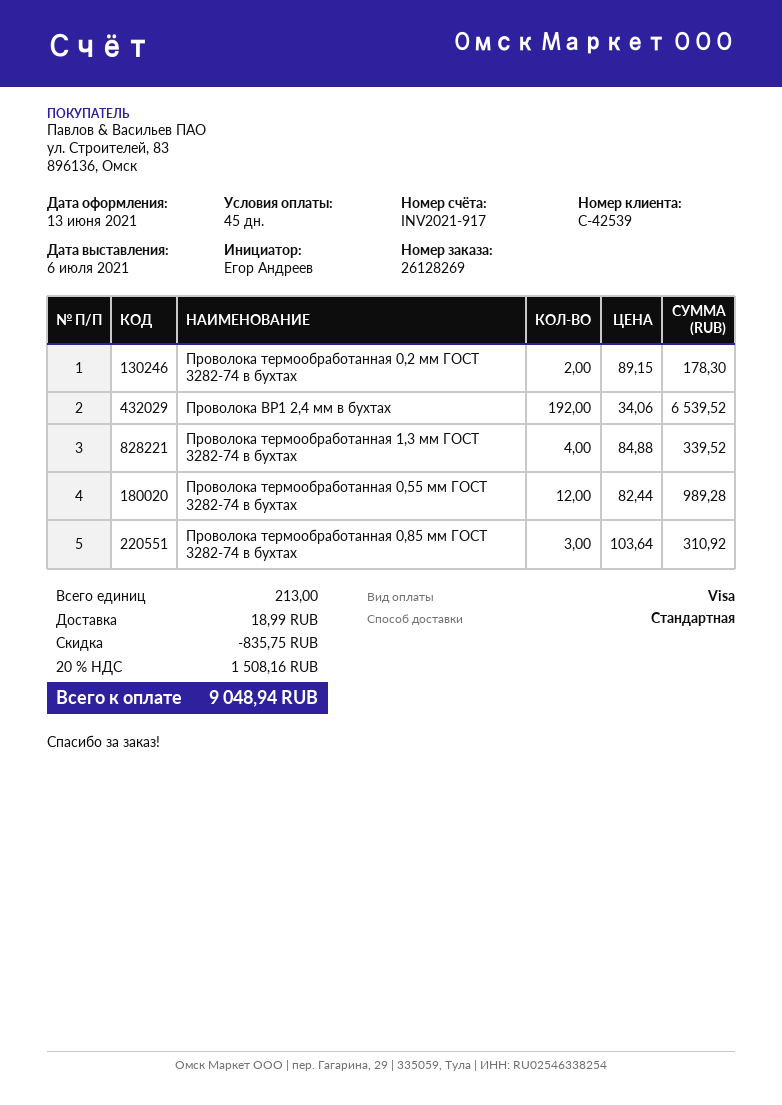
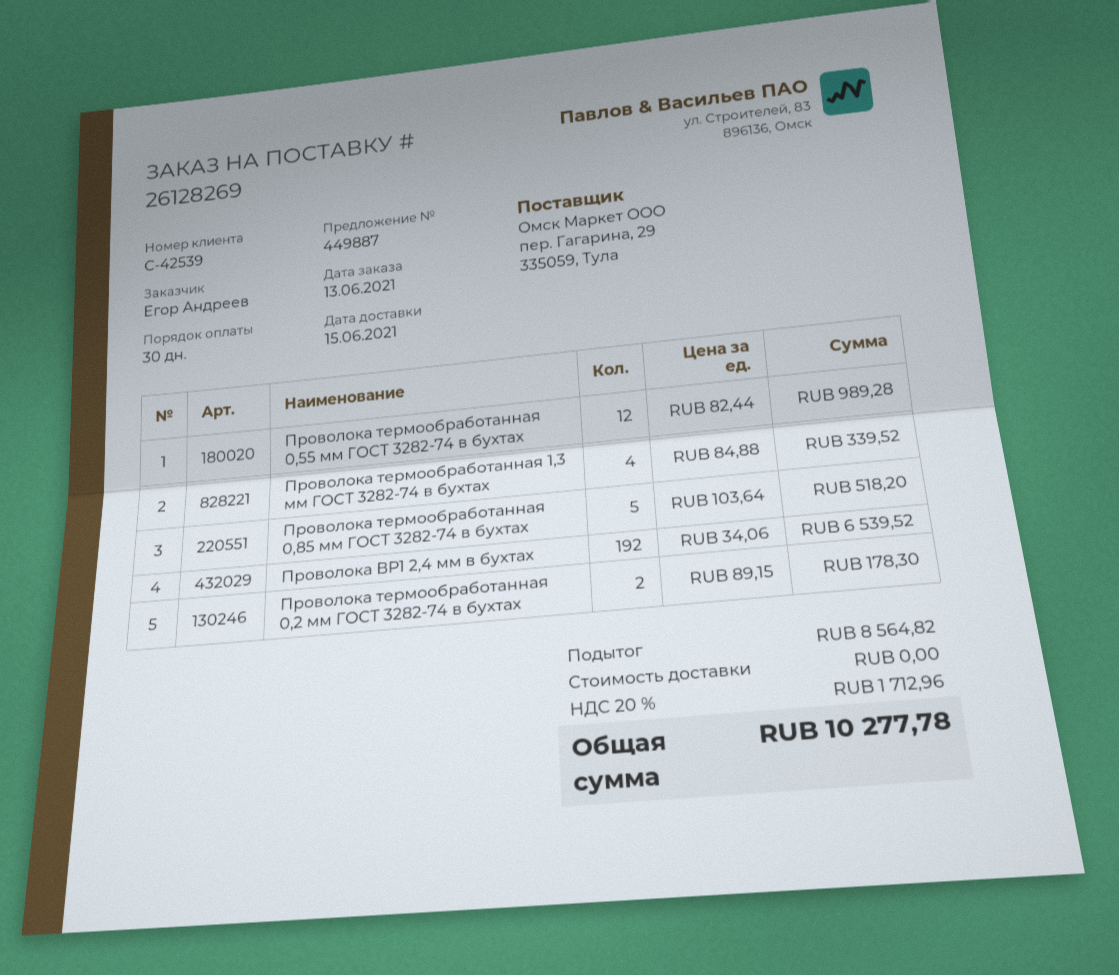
payment terms: 45 days -> 30 days
Проволока термообработанная 0,85 мм ГОСТ 3282-74 в бухтах: 3 x 103.64 = 310.92 -> 5 x 103.64 = 518.20
discount: 835.75 -> none
shipping: 18.99 -> 0.00
tax: 20% = 1508.16 -> 20% = 1712.96
total: 9048.94 -> 10277.78

